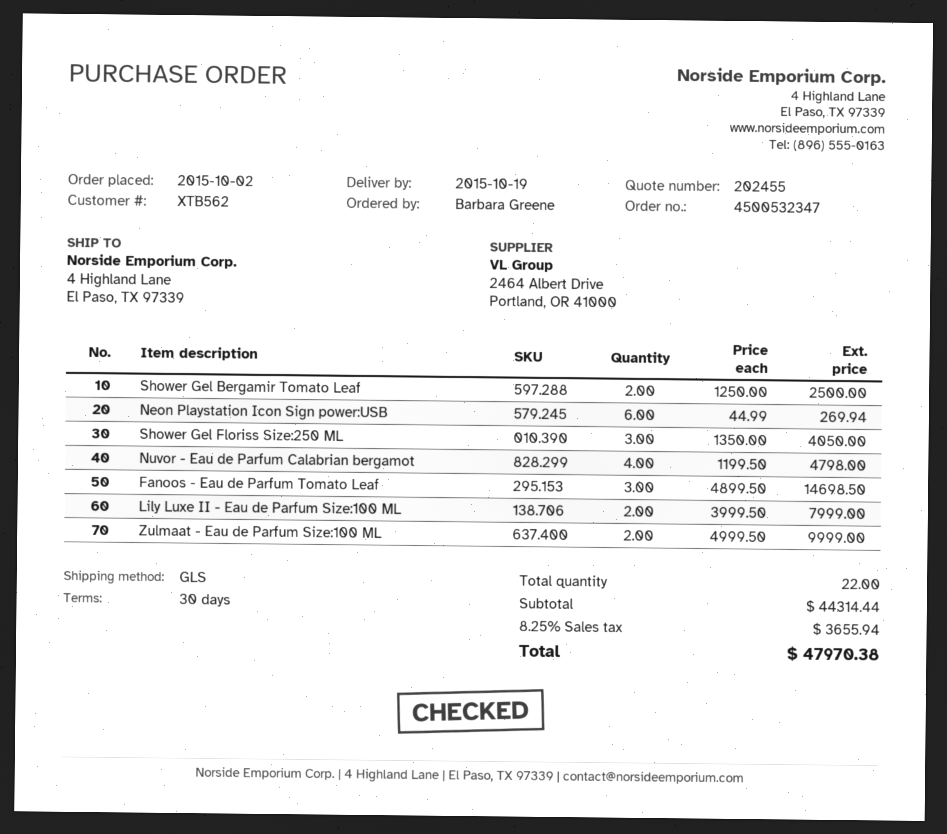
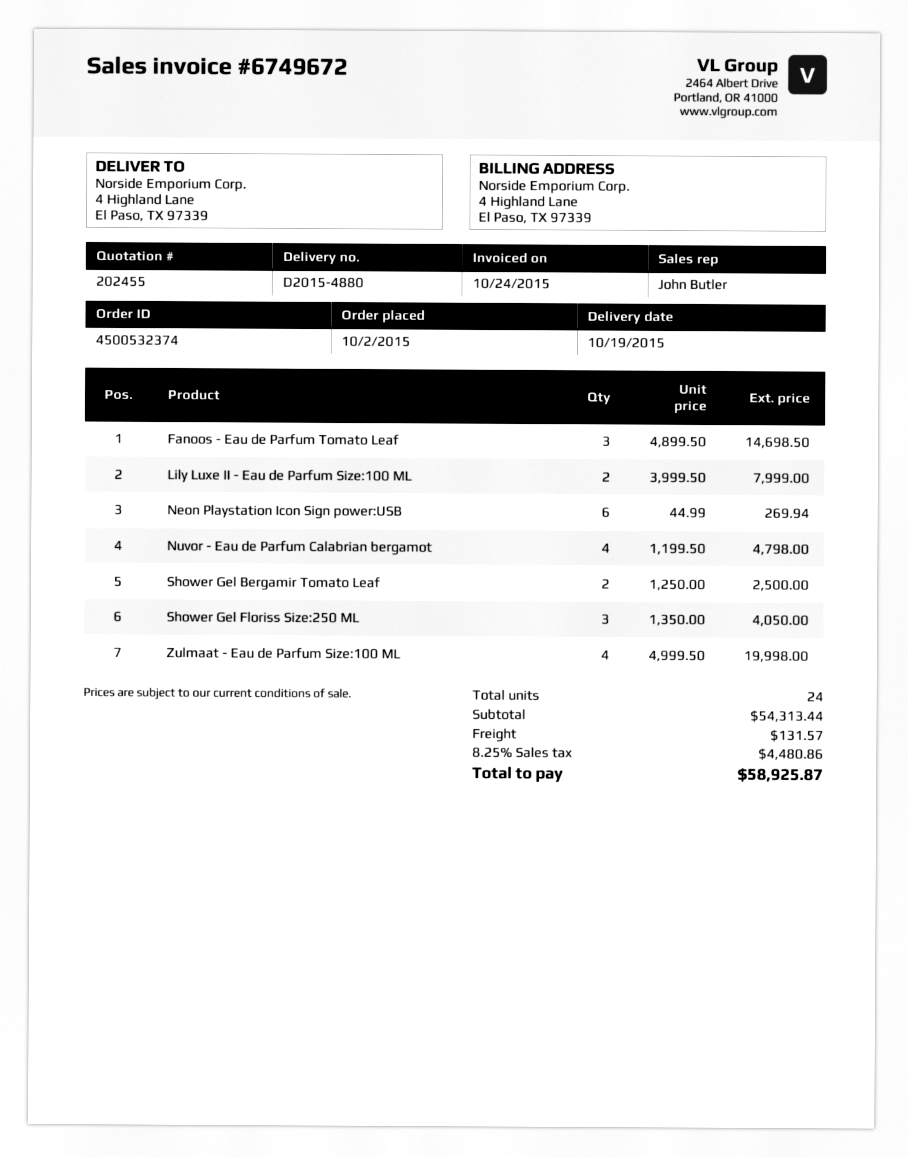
order number: 4500532347 -> 4500532374
Zulmaat - Eau de Parfum Size:100 ML: 2 x 4999.50 = 9999.00 -> 4 x 4999.50 = 19998.00
total quantity: 22 -> 24
subtotal: 44314.44 -> 54313.44
shipping: none -> 131.57
tax: 8.25% = 3655.94 -> 8.25% = 4480.86
total: 47970.38 -> 58925.87

